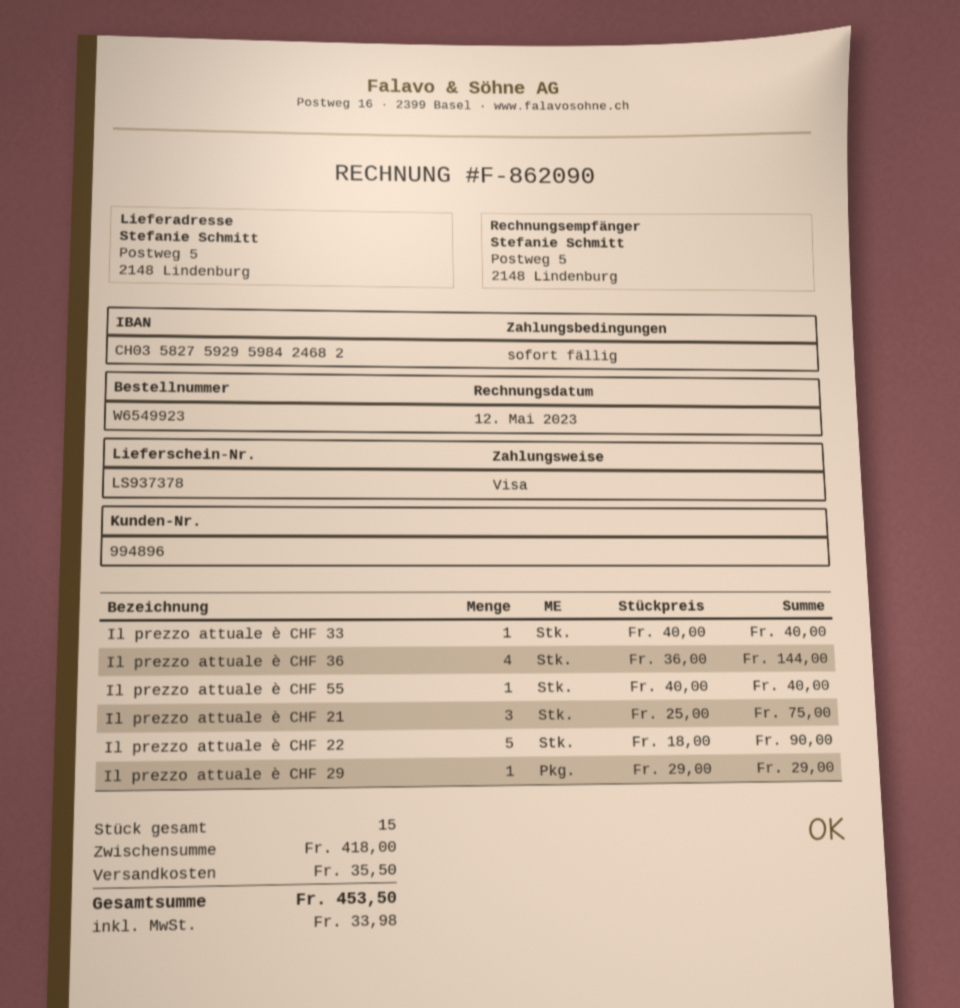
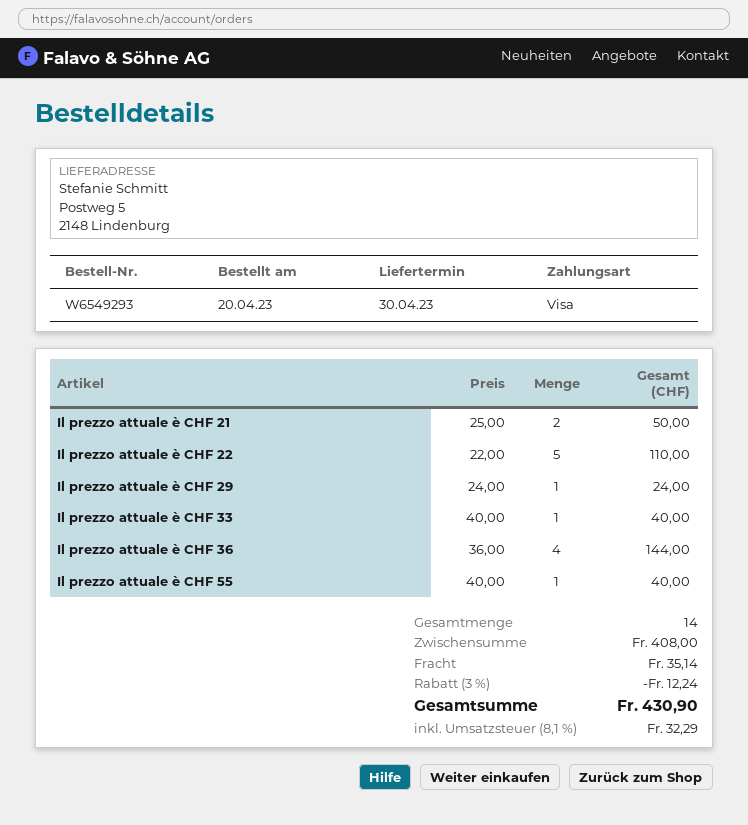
order number: W6549923 -> W6549293
Il prezzo attuale è CHF 21: 3 x 25.00 = 75.00 -> 2 x 25.00 = 50.00
Il prezzo attuale è CHF 22: 5 x 18.00 = 90.00 -> 5 x 22.00 = 110.00
Il prezzo attuale è CHF 29: 1 x 29.00 = 29.00 -> 1 x 24.00 = 24.00
total quantity: 15 -> 14
subtotal: 418.00 -> 408.00
discount: none -> 3% = 12.24
shipping: 35.50 -> 35.14
tax: 33.98 -> 32.29
total: 453.50 -> 430.90

